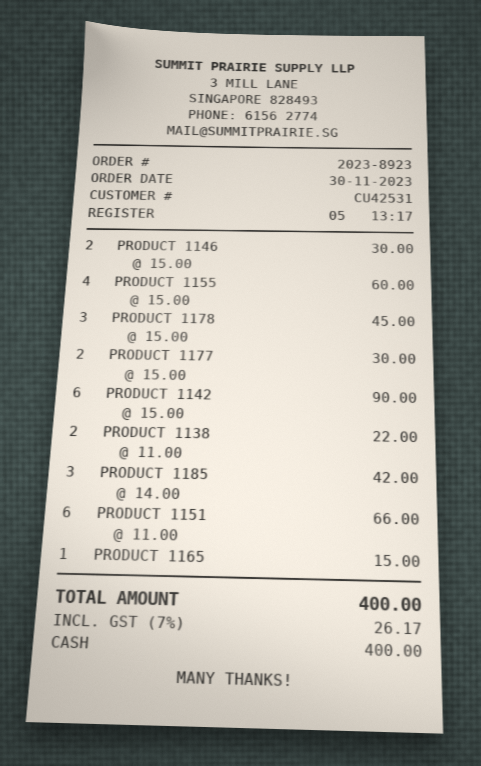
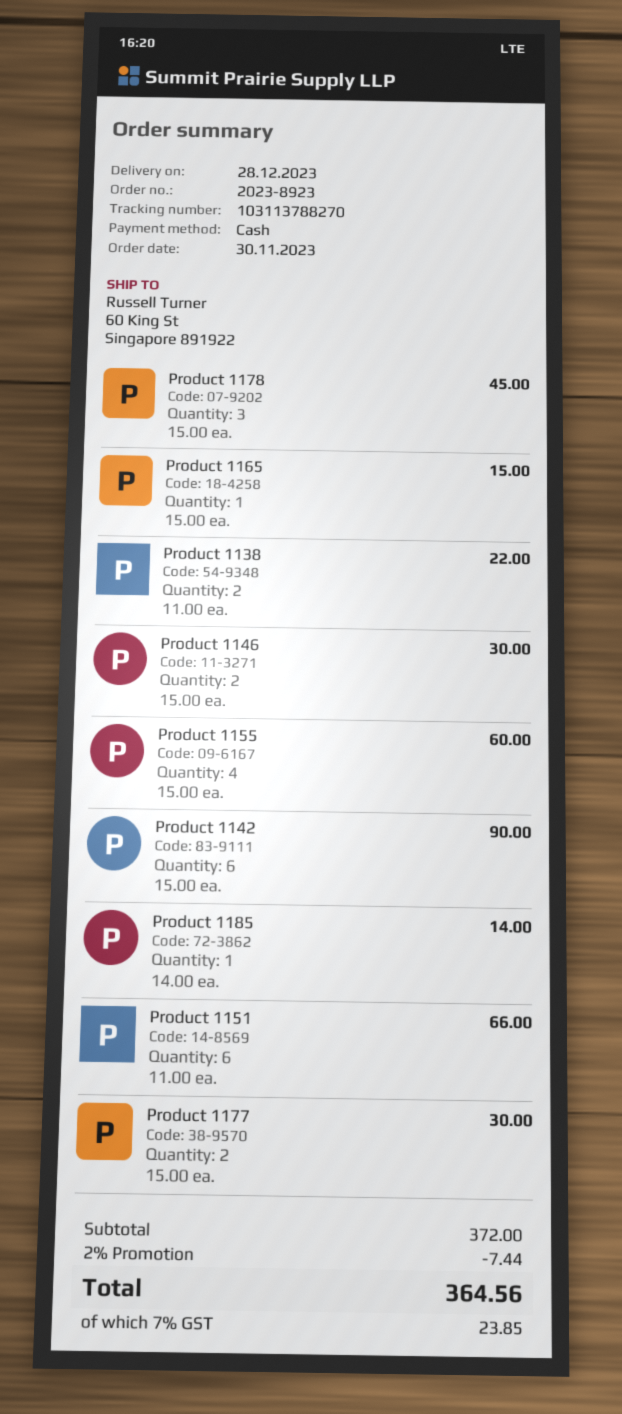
PRODUCT 1185: 3 x 14.00 = 42.00 -> 1 x 14.00 = 14.00
discount: none -> 2% = 7.44
tax: 7% = 26.17 -> 7% = 23.85
total: 400.00 -> 364.56

